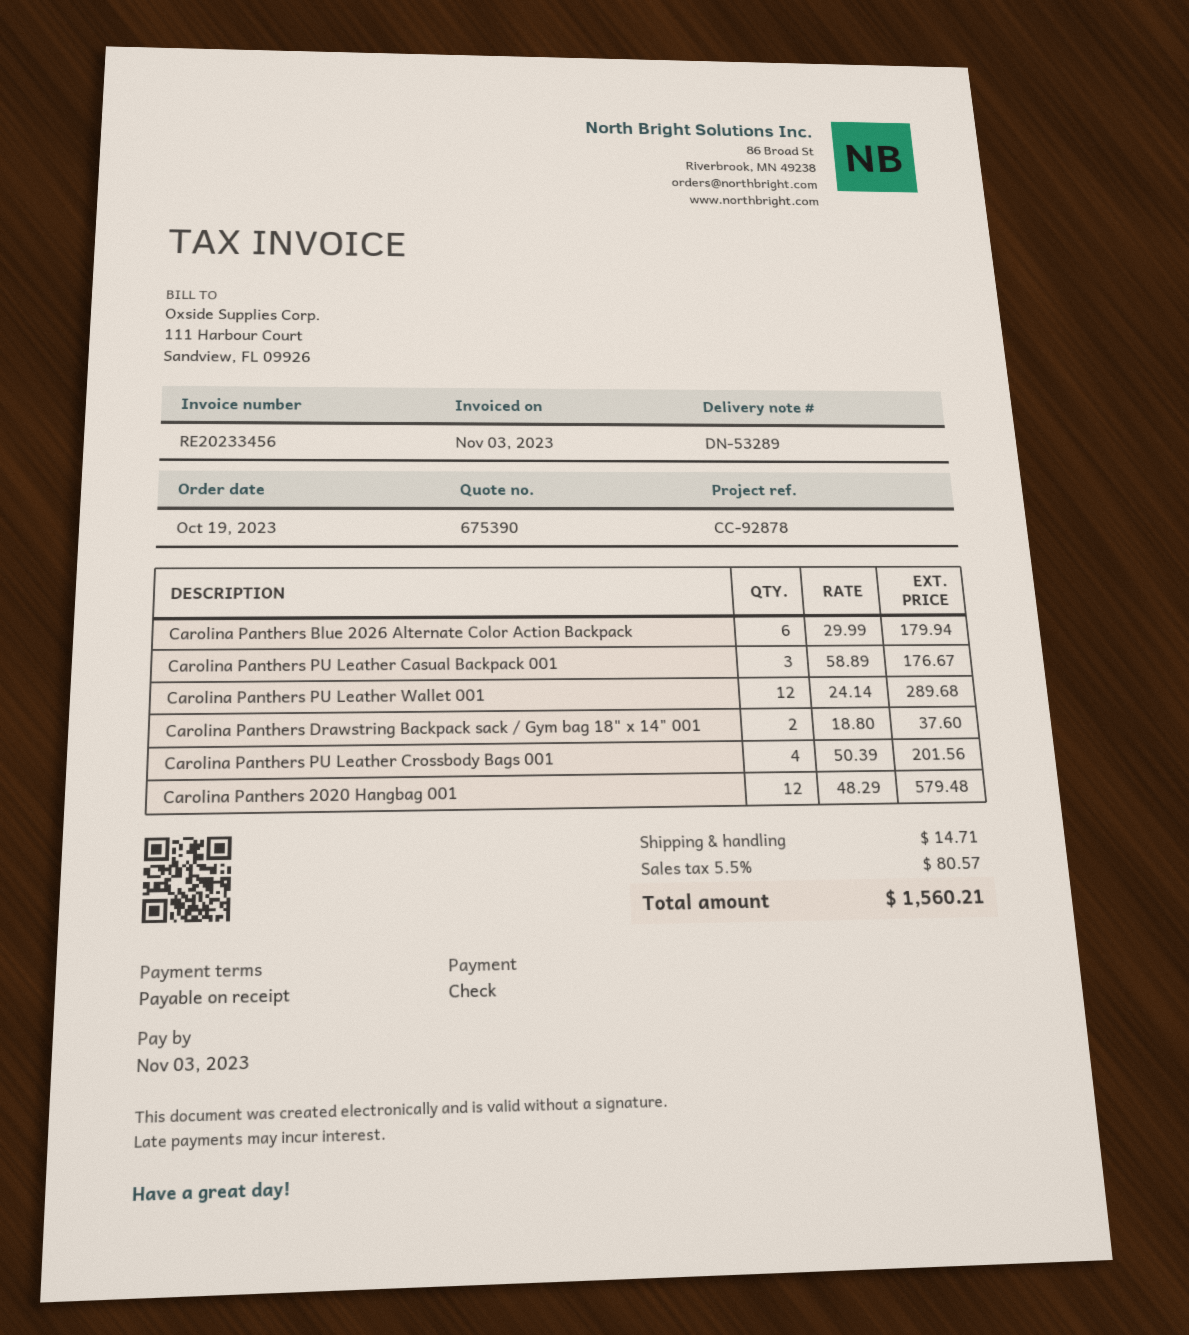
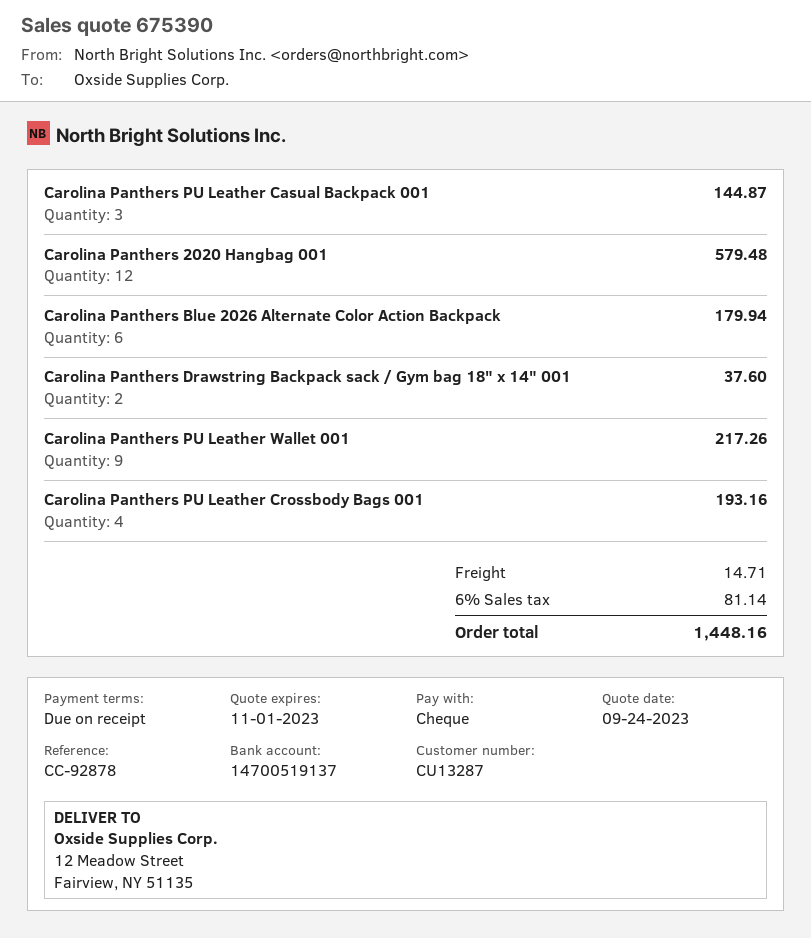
Carolina Panthers PU Leather Casual Backpack 001: 3 for 176.67 -> 3 for 144.87
Carolina Panthers PU Leather Wallet 001: 12 for 289.68 -> 9 for 217.26
Carolina Panthers PU Leather Crossbody Bags 001: 4 for 201.56 -> 4 for 193.16
tax: 5.5% = 80.57 -> 6% = 81.14
total: 1560.21 -> 1448.16

